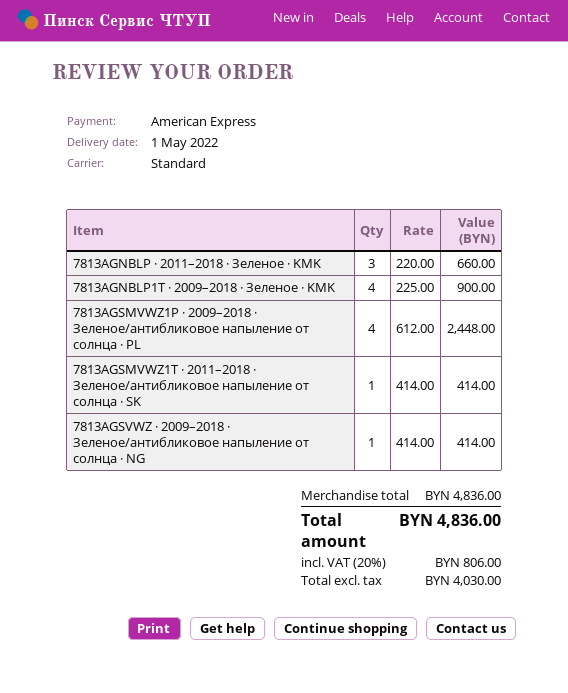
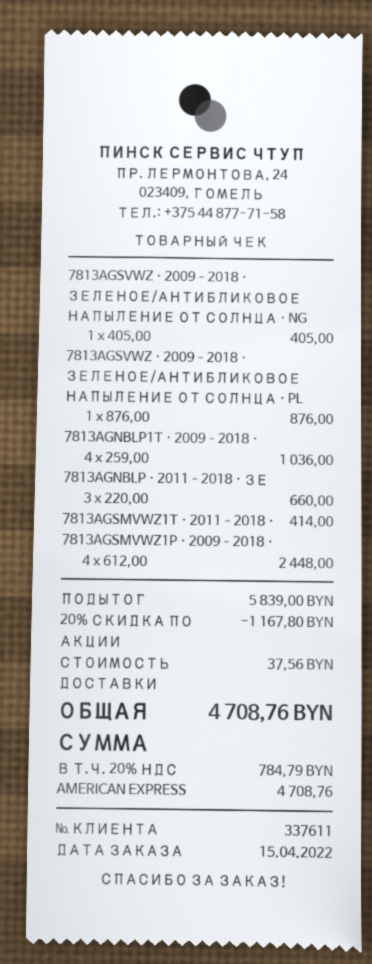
7813AGNBLP1T · 2009–2018 · Зеленое · KMK: 4 x 225.00 = 900.00 -> 4 x 259.00 = 1036.00
7813AGSVWZ · 2009–2018 · Зеленое/антибликовое напыление от солнца · NG: 1 x 414.00 = 414.00 -> 1 x 405.00 = 405.00
7813AGSVWZ · 2009–2018 · ЗЕЛЕНОЕ/АНТИБЛИКОВОЕ НАПЫЛЕНИЕ ОТ СОЛНЦА · PL: none -> 1 x 876.00 = 876.00
subtotal: 4836.00 -> 5839.00
discount: none -> 20% = 1167.80
shipping: none -> 37.56
tax: 20% = 806.00 -> 20% = 784.79
total: 4836.00 -> 4708.76

